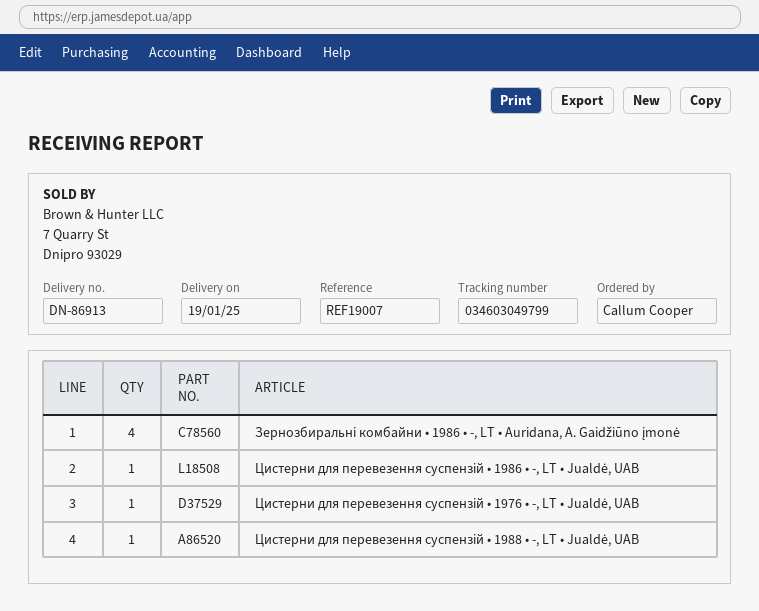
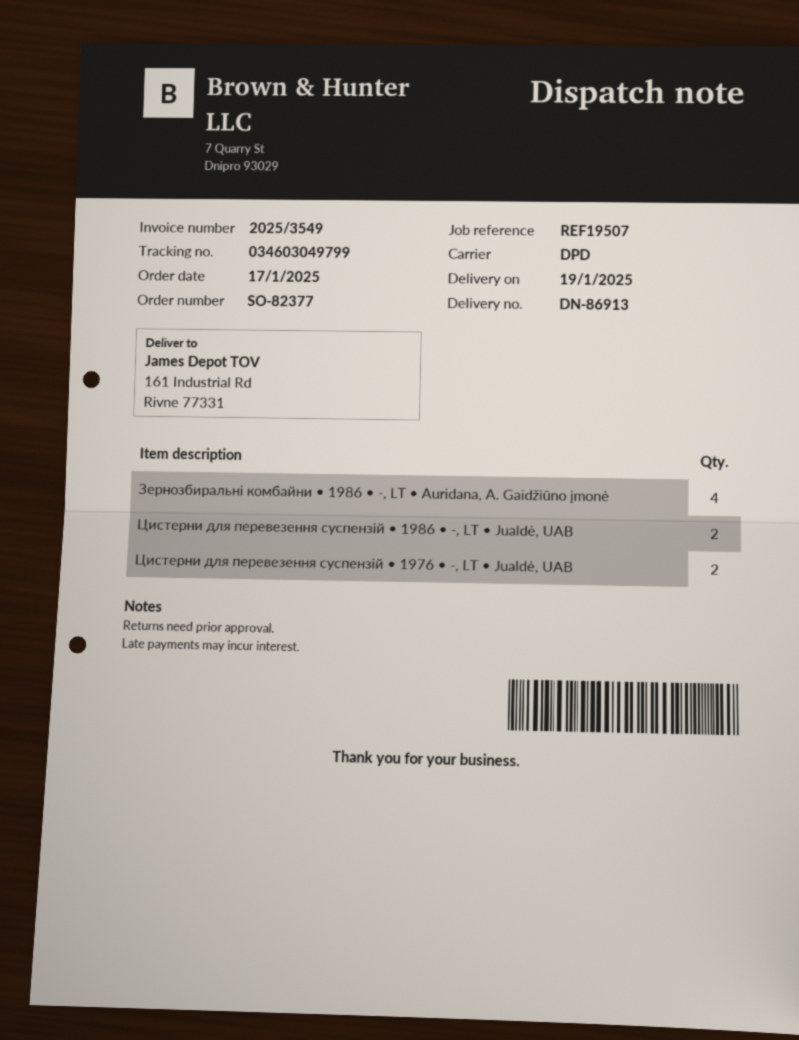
reference: REF19007 -> REF19507
Цистерни для перевезення суспензій • 1986 • -, LT • Jualdė, UAB: 1 -> 2
Цистерни для перевезення суспензій • 1976 • -, LT • Jualdė, UAB: 1 -> 2
Цистерни для перевезення суспензій • 1988 • -, LT • Jualdė, UAB: 1 -> none

